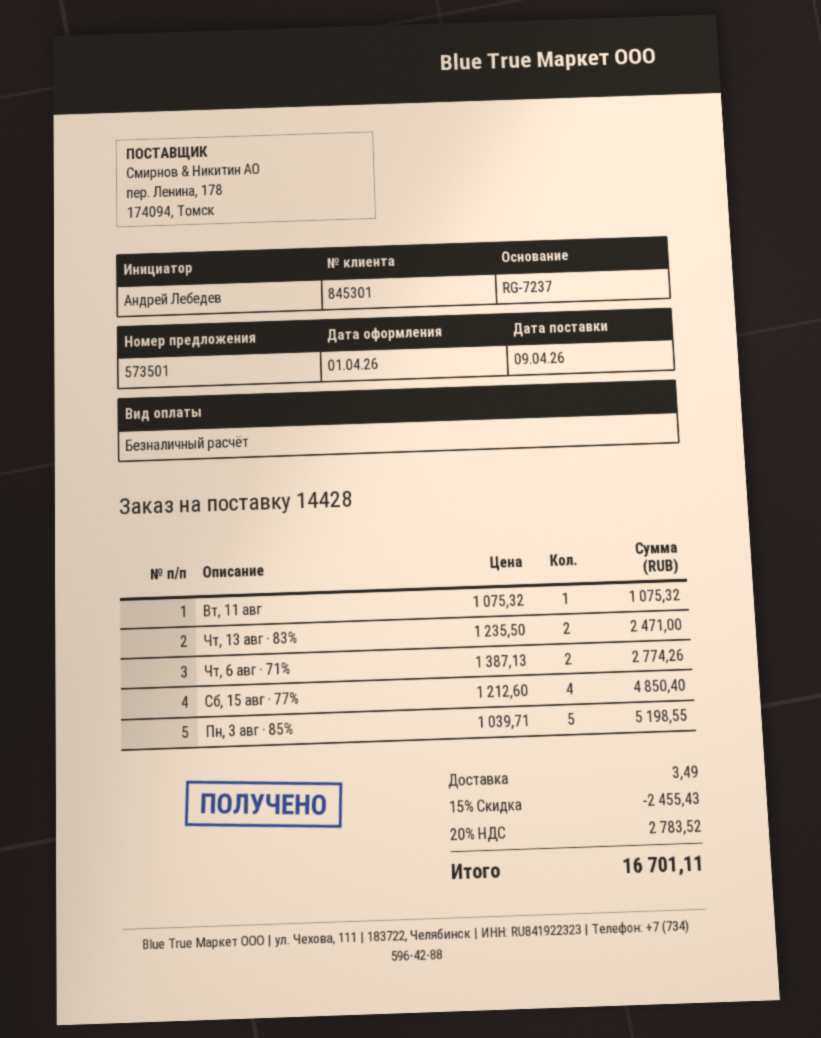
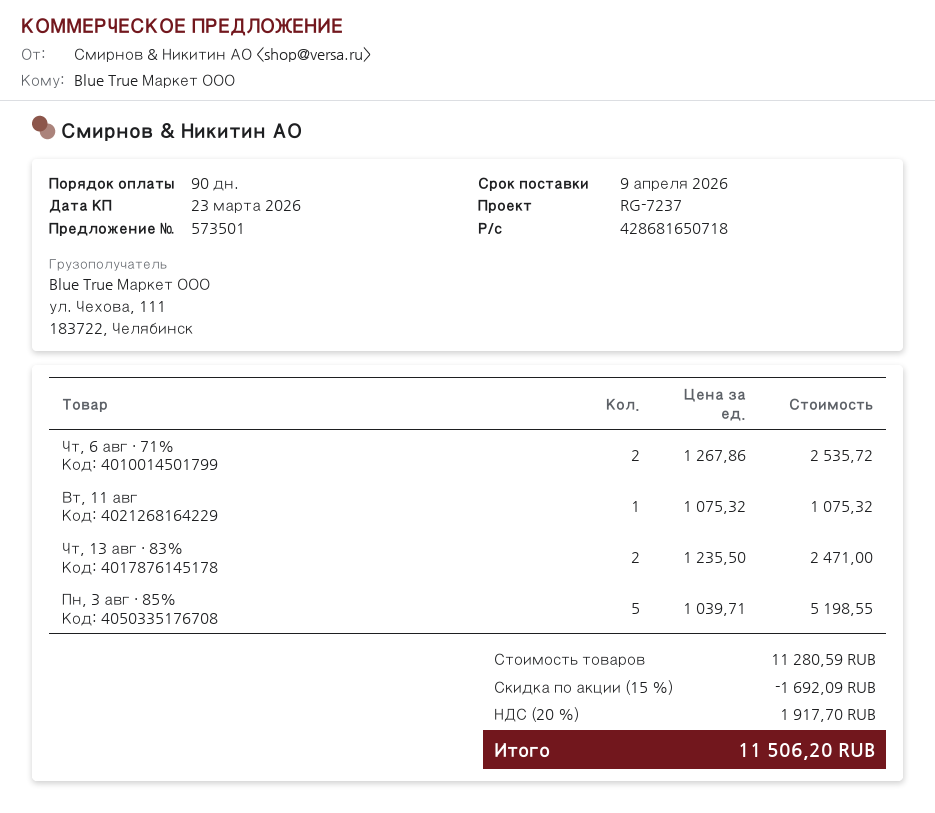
Чт, 6 авг · 71%: 2 x 1387.13 = 2774.26 -> 2 x 1267.86 = 2535.72
Сб, 15 авг · 77%: 4 x 1212.60 = 4850.40 -> none
discount: 15% = 2455.43 -> 15% = 1692.09
shipping: 3.49 -> none
tax: 20% = 2783.52 -> 20% = 1917.70
total: 16701.11 -> 11506.20

